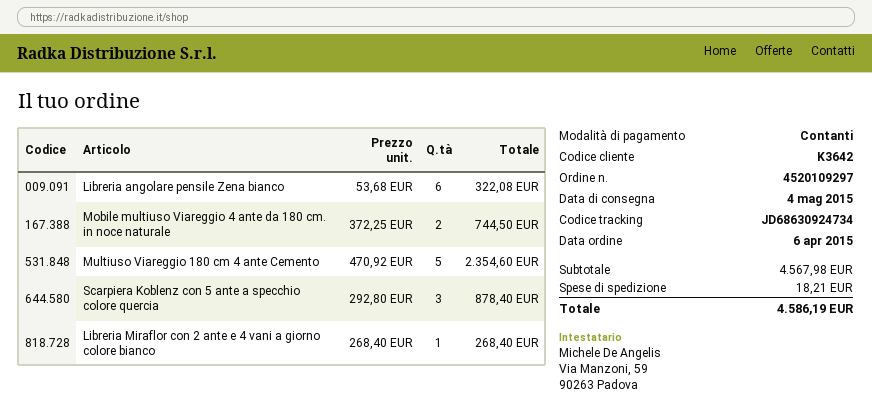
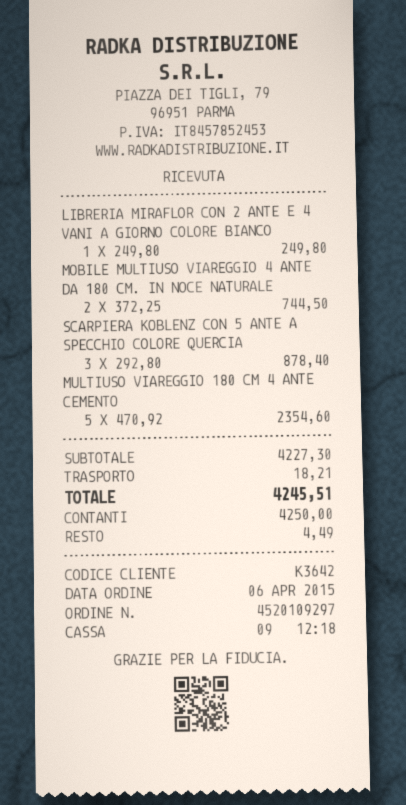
Libreria angolare pensile Zena bianco: 6 x 53.68 = 322.08 -> none
Libreria Miraflor con 2 ante e 4 vani a giorno colore bianco: 1 x 268.40 = 268.40 -> 1 x 249.80 = 249.80
subtotal: 4567.98 -> 4227.30
total: 4586.19 -> 4245.51

